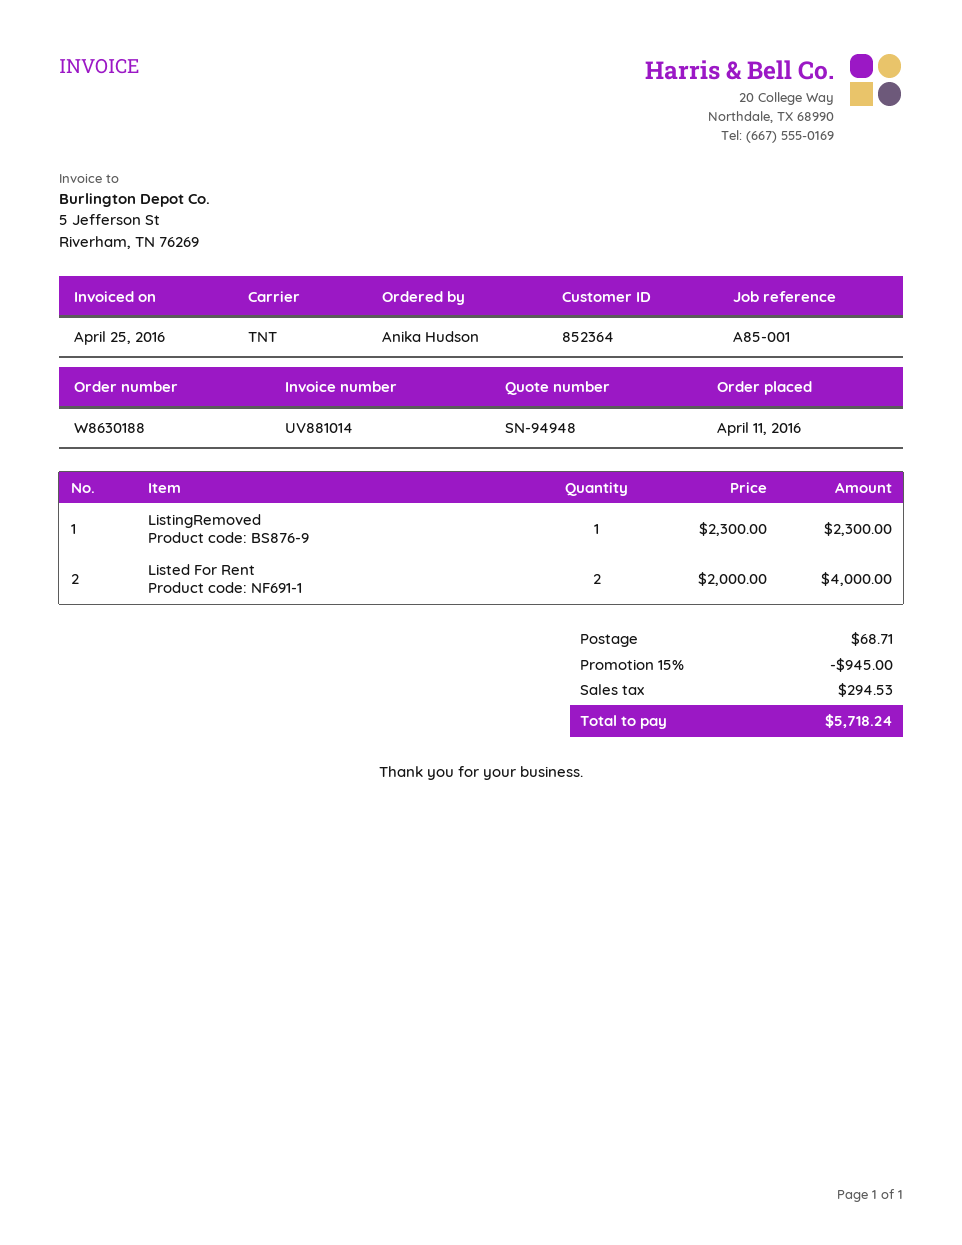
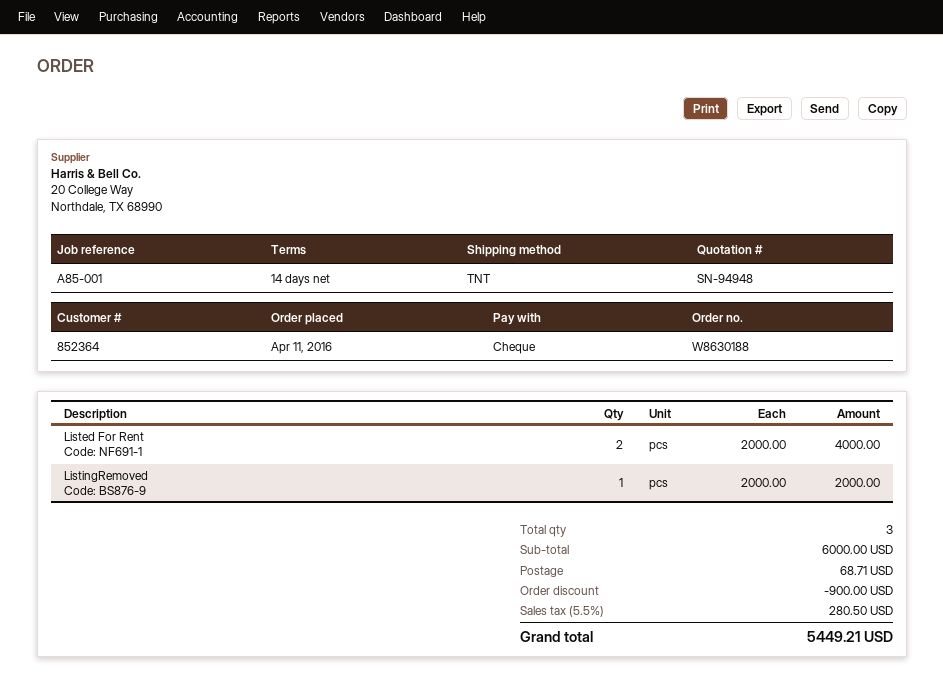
ListingRemoved: 1 x 2300.00 = 2300.00 -> 1 x 2000.00 = 2000.00
discount: 945.00 -> 900.00
tax: 294.53 -> 280.50
total: 5718.24 -> 5449.21

